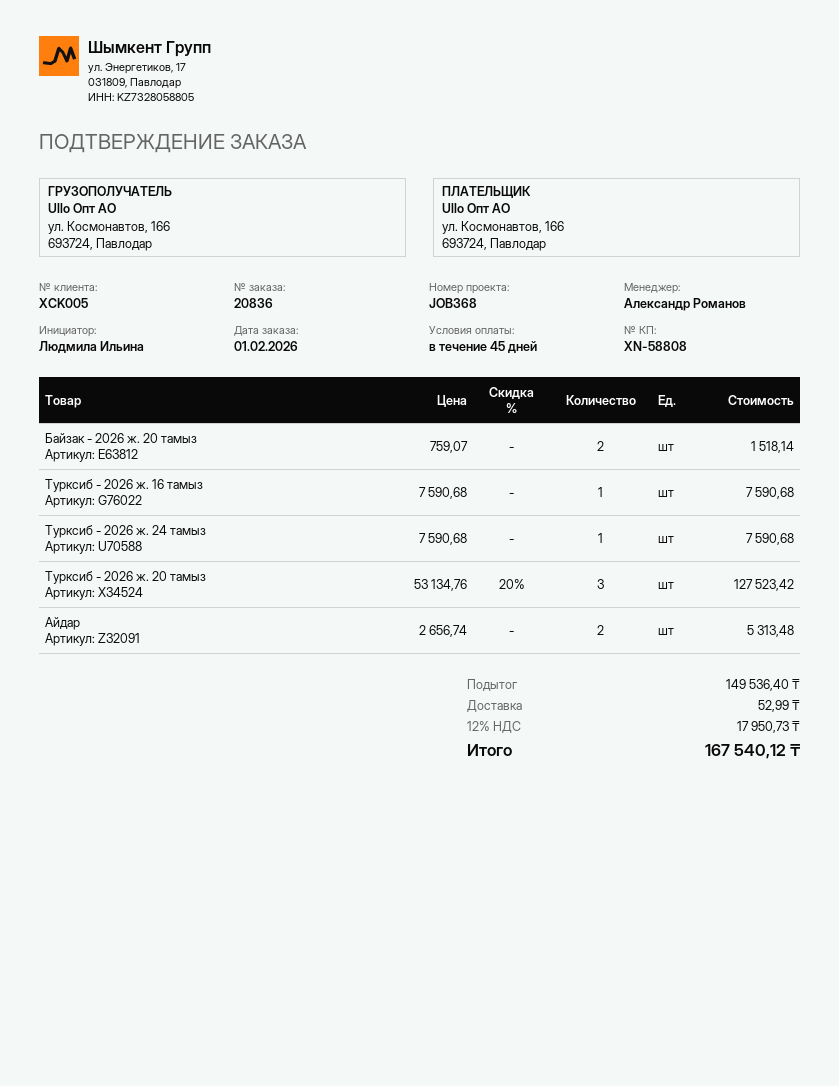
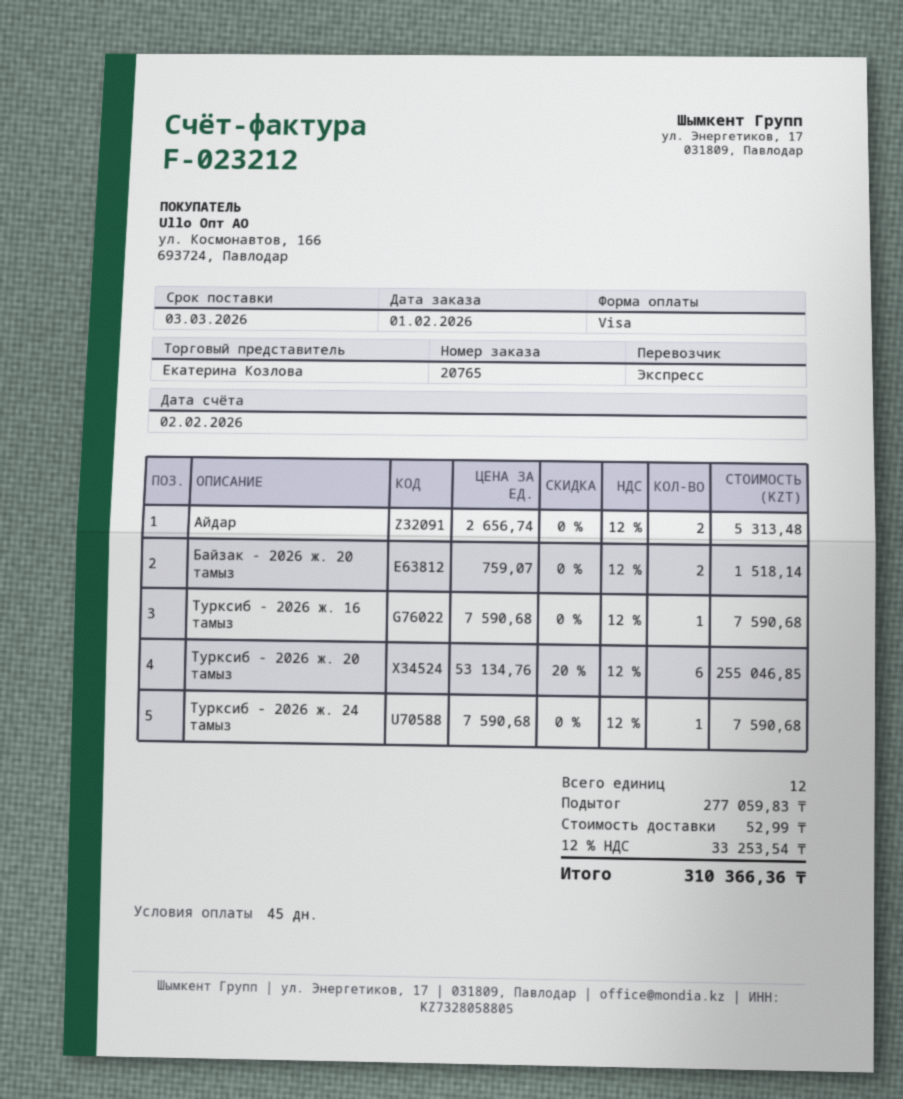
order number: 20836 -> 20765
sales rep: Александр Романов -> Екатерина Козлова
Турксиб - 2026 ж. 20 тамыз: 3 x 53134.76 - 20% = 127523.42 -> 6 x 53134.76 - 20% = 255046.85
subtotal: 149536.40 -> 277059.83
tax: 12% = 17950.73 -> 12% = 33253.54
total: 167540.12 -> 310366.36

